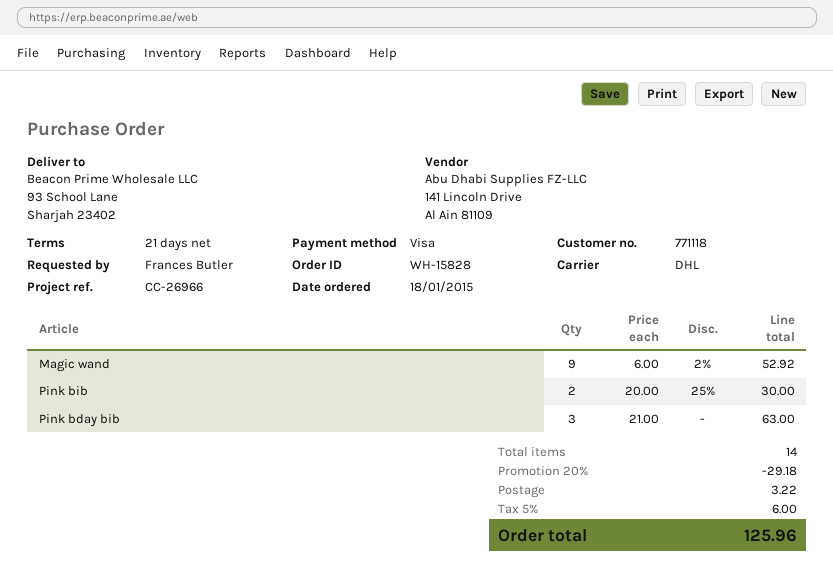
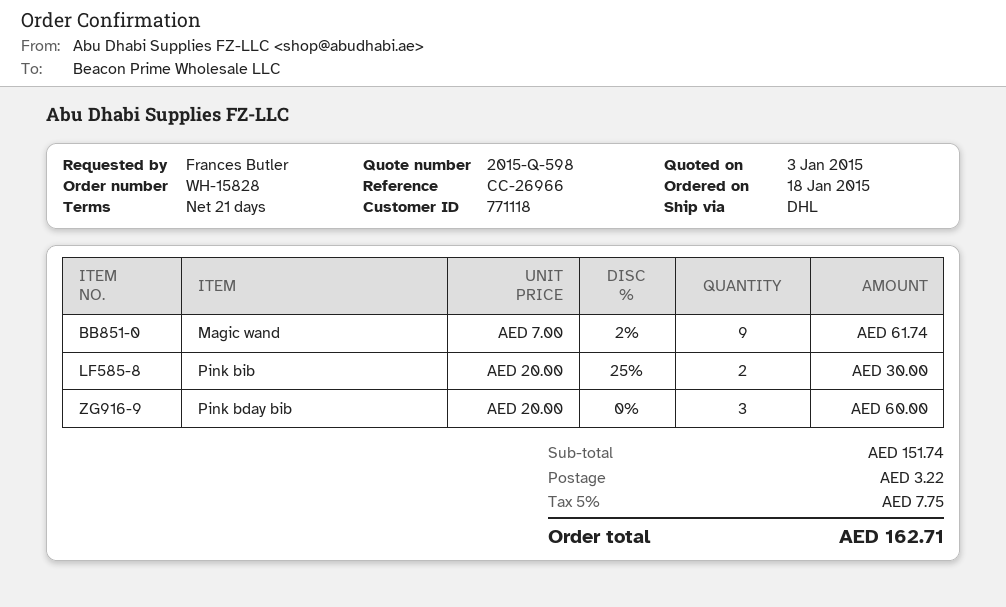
Magic wand: 9 x 6.00 - 2% = 52.92 -> 9 x 7.00 - 2% = 61.74
Pink bday bib: 3 x 21.00 = 63.00 -> 3 x 20.00 = 60.00
discount: 20% = 29.18 -> none
tax: 5% = 6.00 -> 5% = 7.75
total: 125.96 -> 162.71

